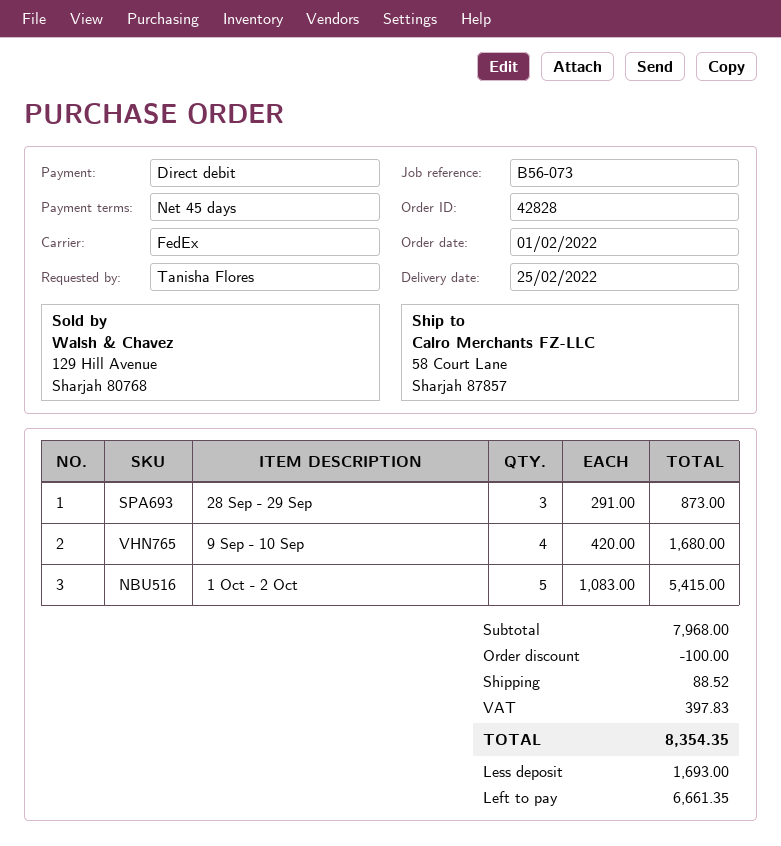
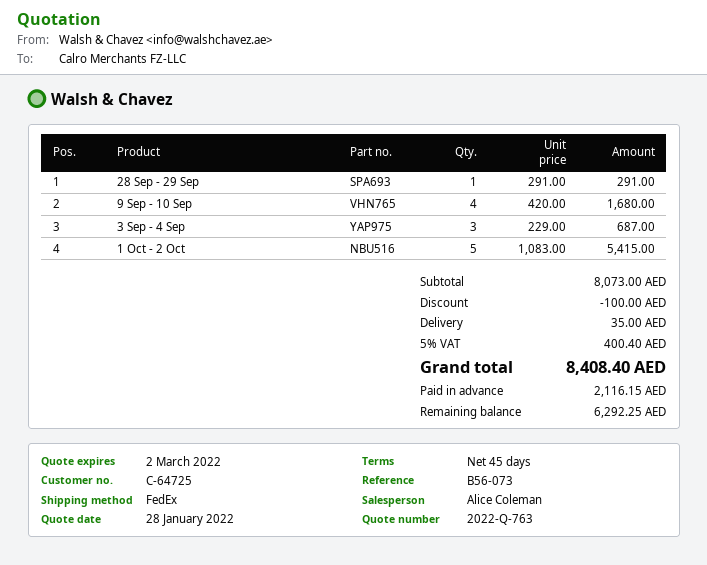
28 Sep - 29 Sep: 3 x 291.00 = 873.00 -> 1 x 291.00 = 291.00
3 Sep - 4 Sep: none -> 3 x 229.00 = 687.00
subtotal: 7968.00 -> 8073.00
shipping: 88.52 -> 35.00
tax: 397.83 -> 400.40
total: 8354.35 -> 8408.40
deposit: 1693.00 -> 2116.15
balance: 6661.35 -> 6292.25

